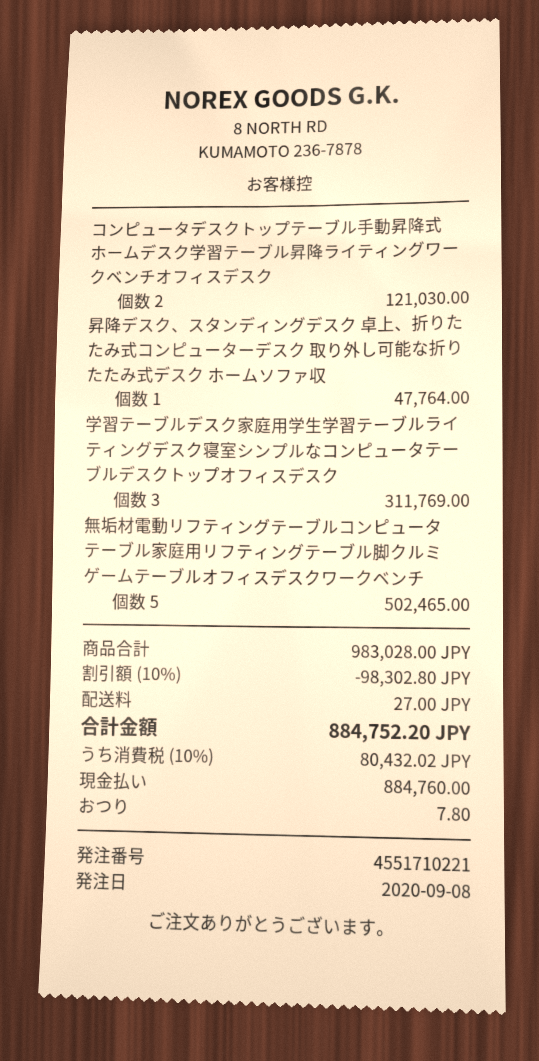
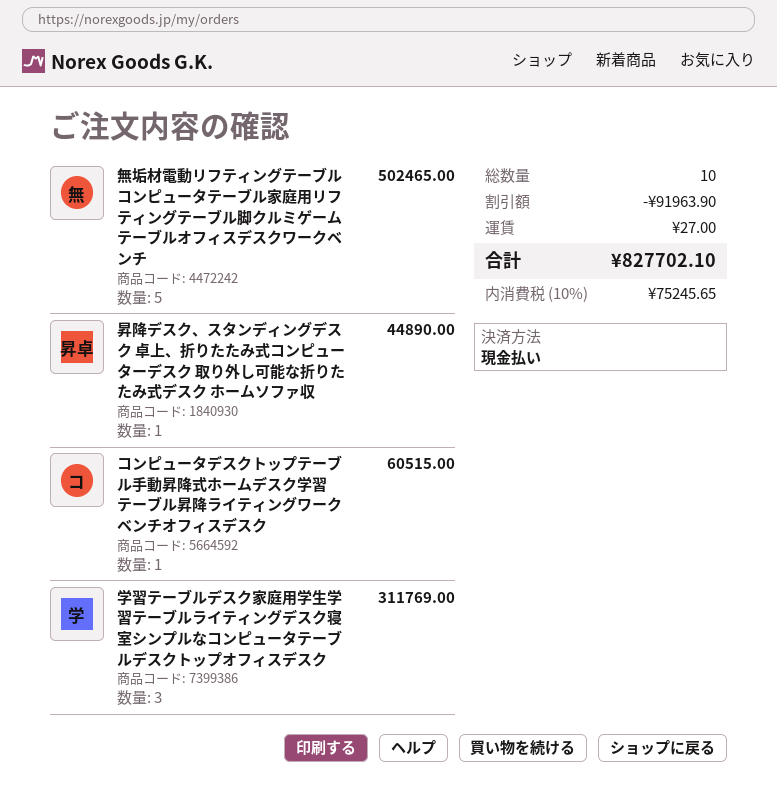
コンピュータデスクトップテーブル手動昇降式ホームデスク学習テーブル昇降ライティングワークベンチオフィスデスク: 2 for 121030.00 -> 1 for 60515.00
昇降デスク、スタンディングデスク 卓上、折りたたみ式コンピューターデスク 取り外し可能な折りたたみ式デスク ホームソファ収: 1 for 47764.00 -> 1 for 44890.00
discount: 98302.80 -> 91963.90
tax: 10% = 80432.02 -> 10% = 75245.65
total: 884752.20 -> 827702.10

